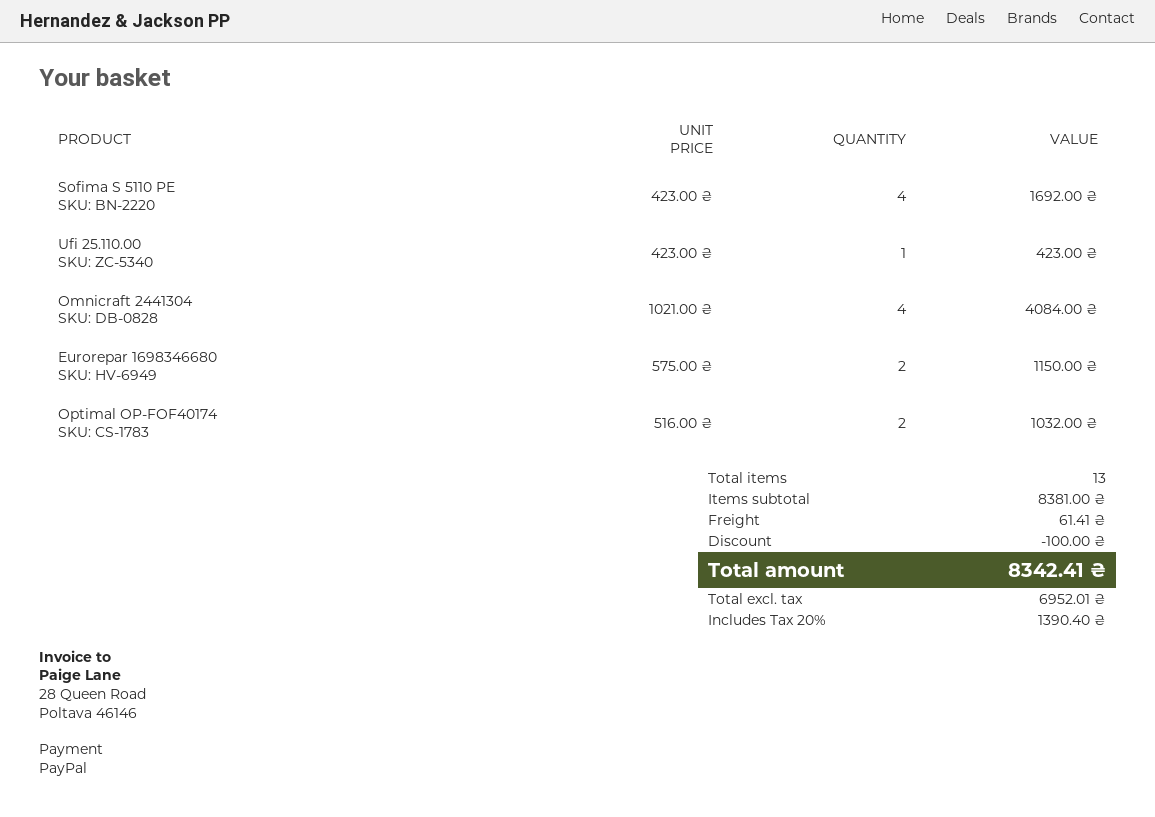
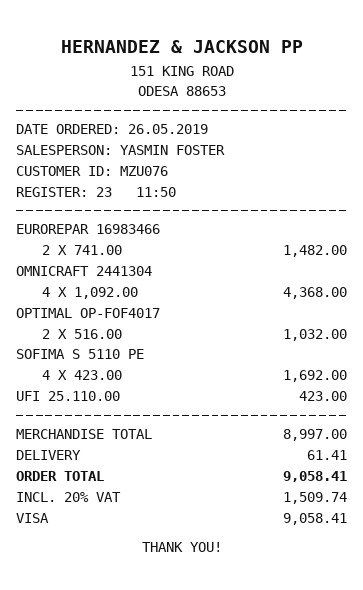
payment method: PayPal -> Visa
Omnicraft 2441304: 4 x 1021.00 = 4084.00 -> 4 x 1092.00 = 4368.00
Eurorepar 1698346680: 2 x 575.00 = 1150.00 -> 2 x 741.00 = 1482.00
subtotal: 8381.00 -> 8997.00
discount: 100.00 -> none
tax: 20% = 1390.40 -> 20% = 1509.74
total: 8342.41 -> 9058.41

